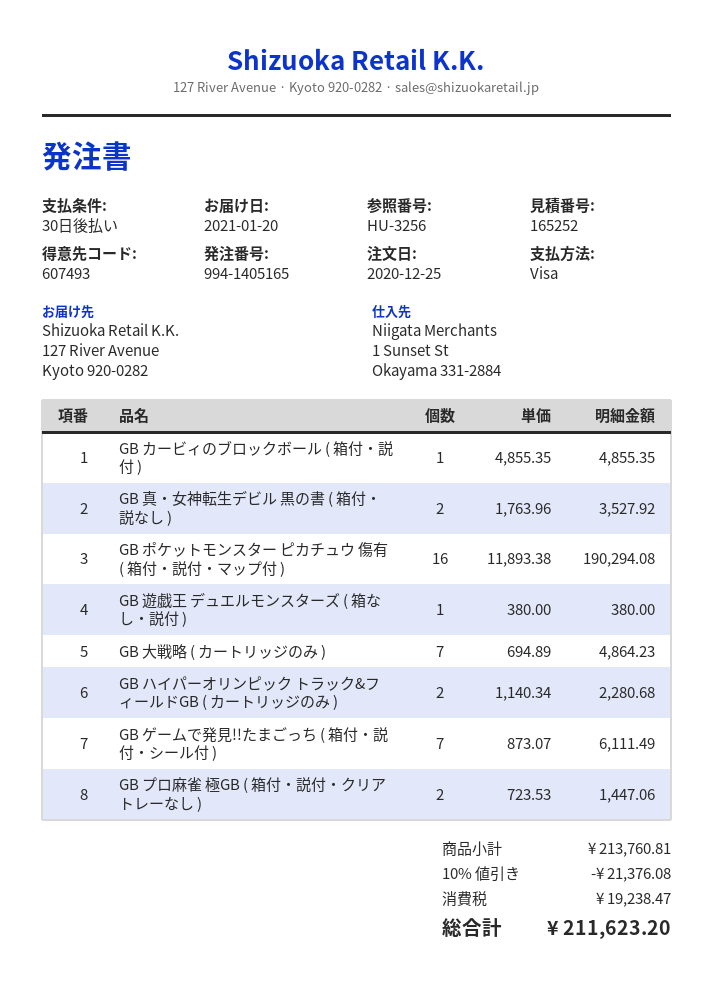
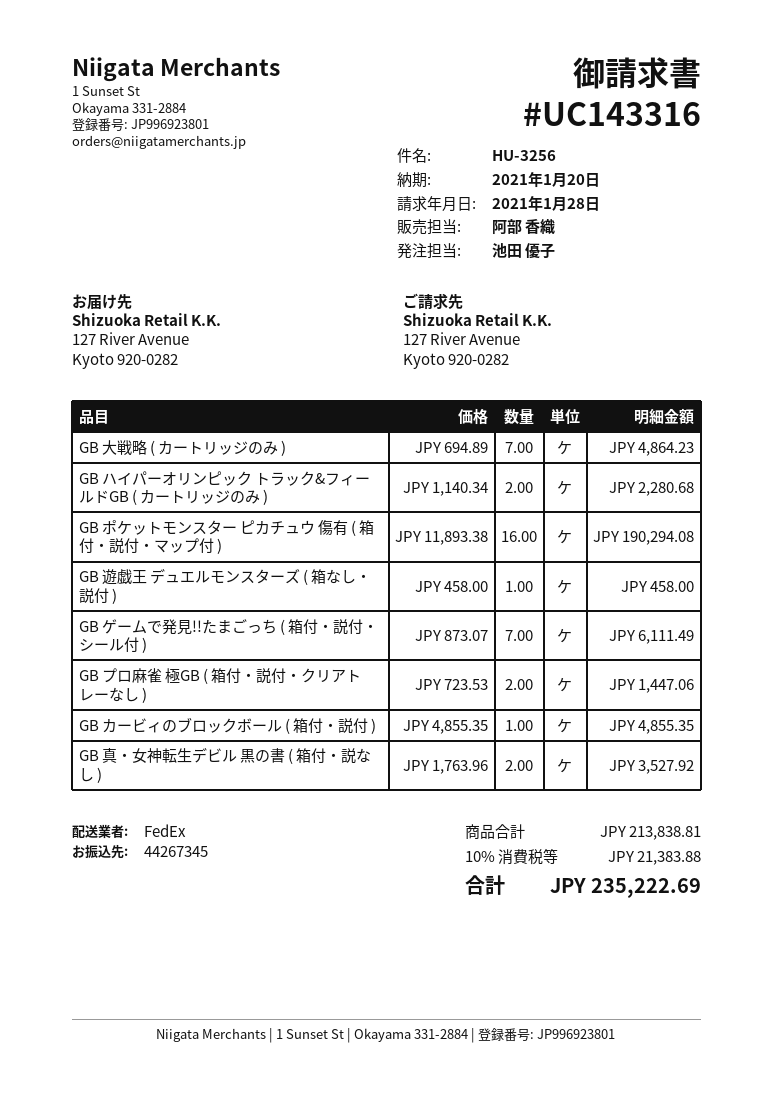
GB 遊戯王 デュエルモンスターズ ( 箱なし・説付 ): 1 x 380.00 = 380.00 -> 1 x 458.00 = 458.00
subtotal: 213760.81 -> 213838.81
discount: 10% = 21376.08 -> none
tax: 19238.47 -> 21383.88
total: 211623.20 -> 235222.69

